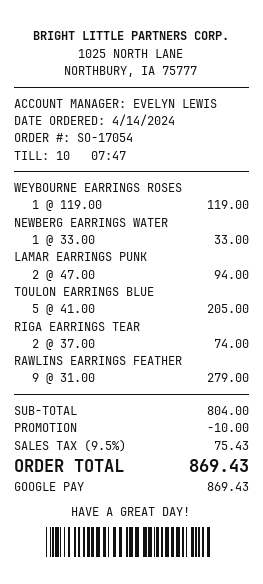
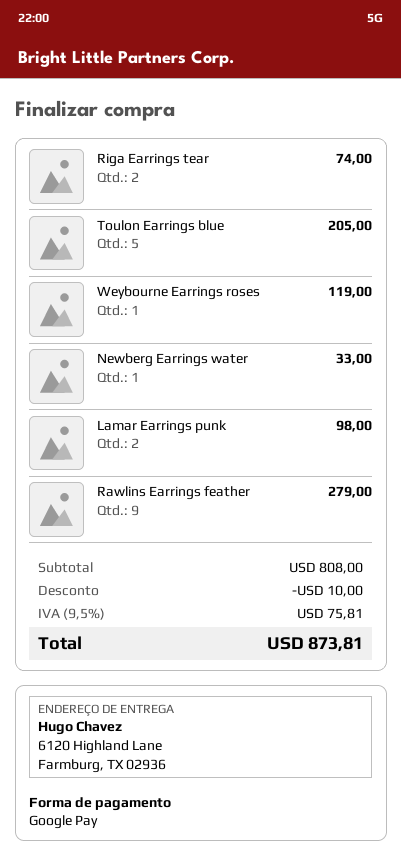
LAMAR EARRINGS PUNK: 2 for 94.00 -> 2 for 98.00
subtotal: 804.00 -> 808.00
tax: 9.5% = 75.43 -> 9.5% = 75.81
total: 869.43 -> 873.81

